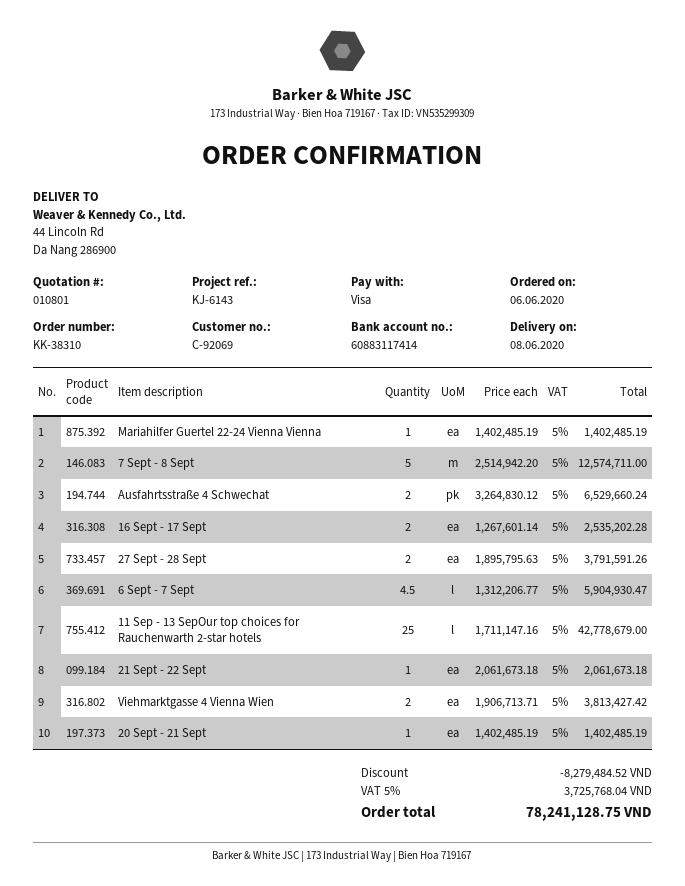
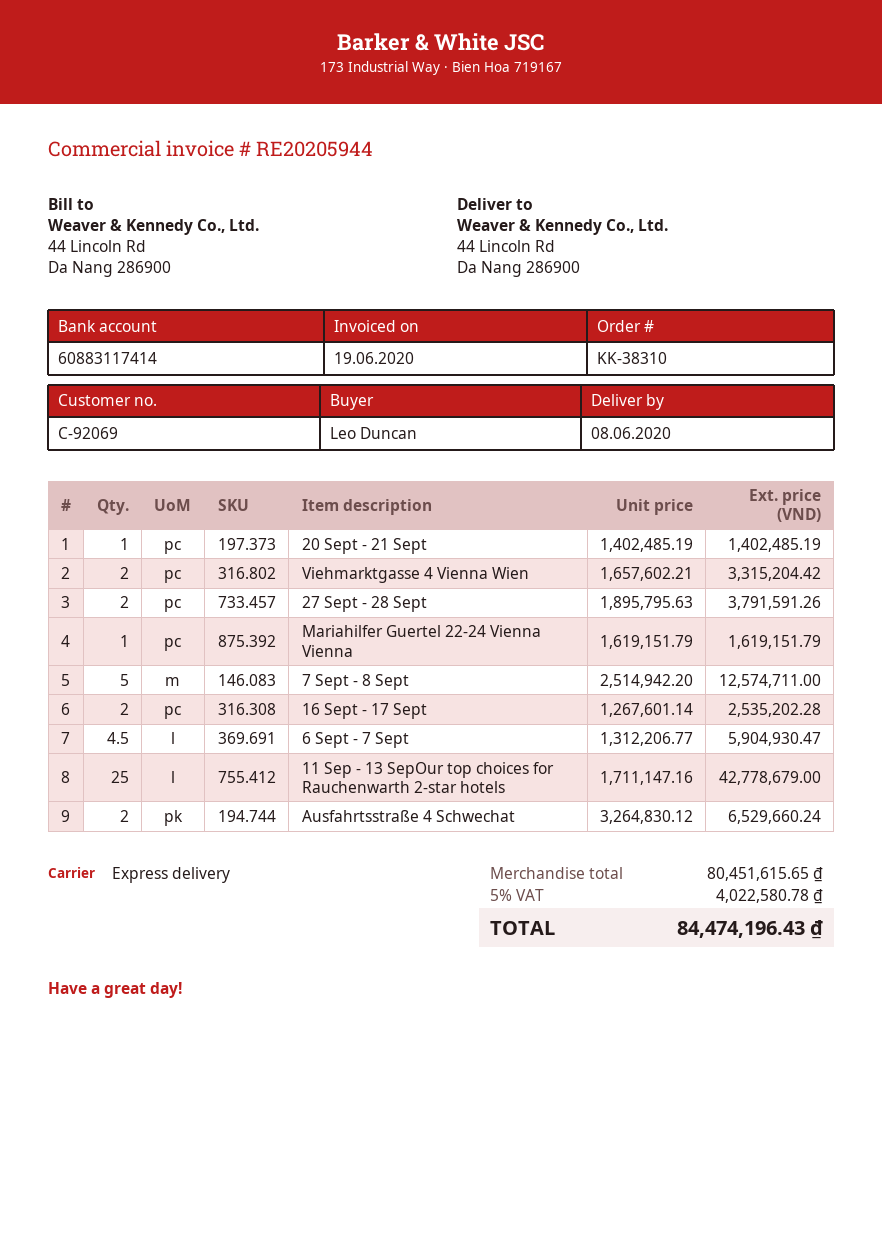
Mariahilfer Guertel 22-24 Vienna Vienna: 1 x 1402485.19 = 1402485.19 -> 1 x 1619151.79 = 1619151.79
21 Sept - 22 Sept: 1 x 2061673.18 = 2061673.18 -> none
Viehmarktgasse 4 Vienna Wien: 2 x 1906713.71 = 3813427.42 -> 2 x 1657602.21 = 3315204.42
discount: 8279484.52 -> none
tax: 5% = 3725768.04 -> 5% = 4022580.78
total: 78241128.75 -> 84474196.43

